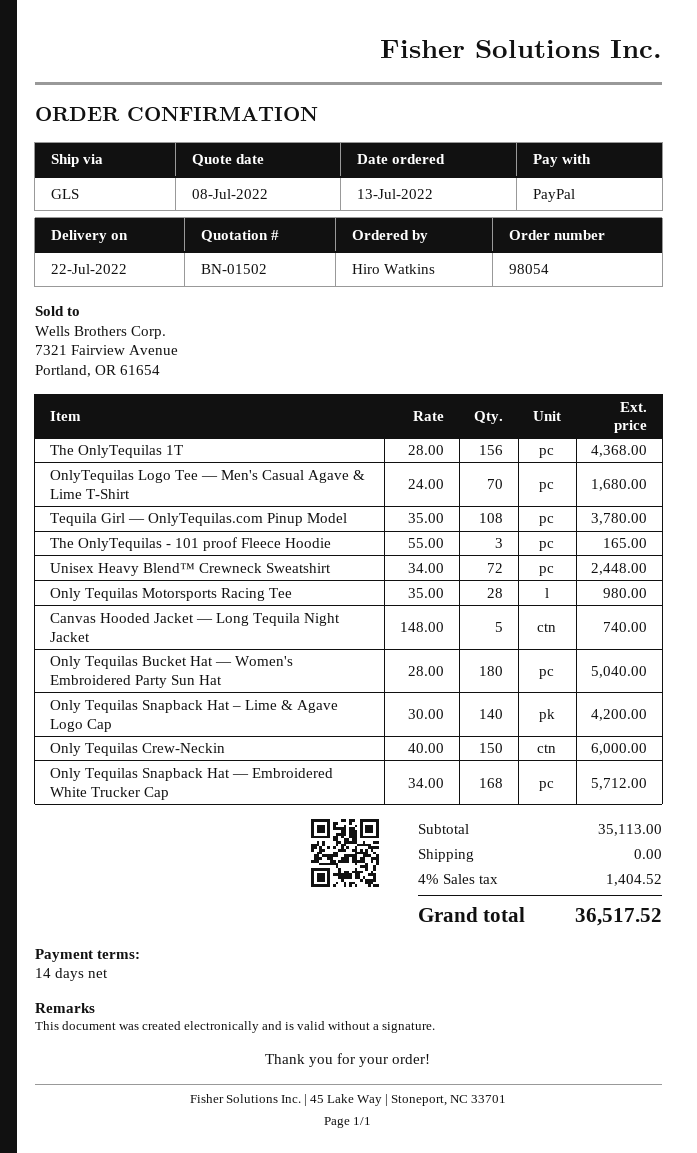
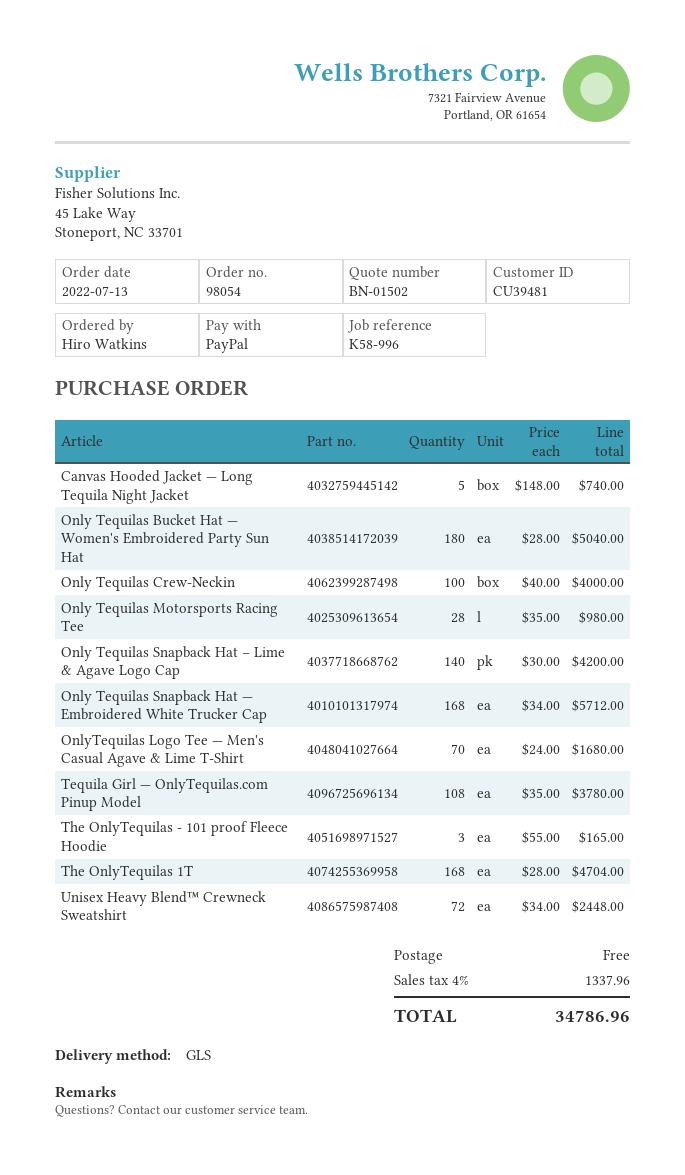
The OnlyTequilas 1T: 156 x 28.00 = 4368.00 -> 168 x 28.00 = 4704.00
Only Tequilas Crew-Neckin: 150 x 40.00 = 6000.00 -> 100 x 40.00 = 4000.00
tax: 4% = 1404.52 -> 4% = 1337.96
total: 36517.52 -> 34786.96

